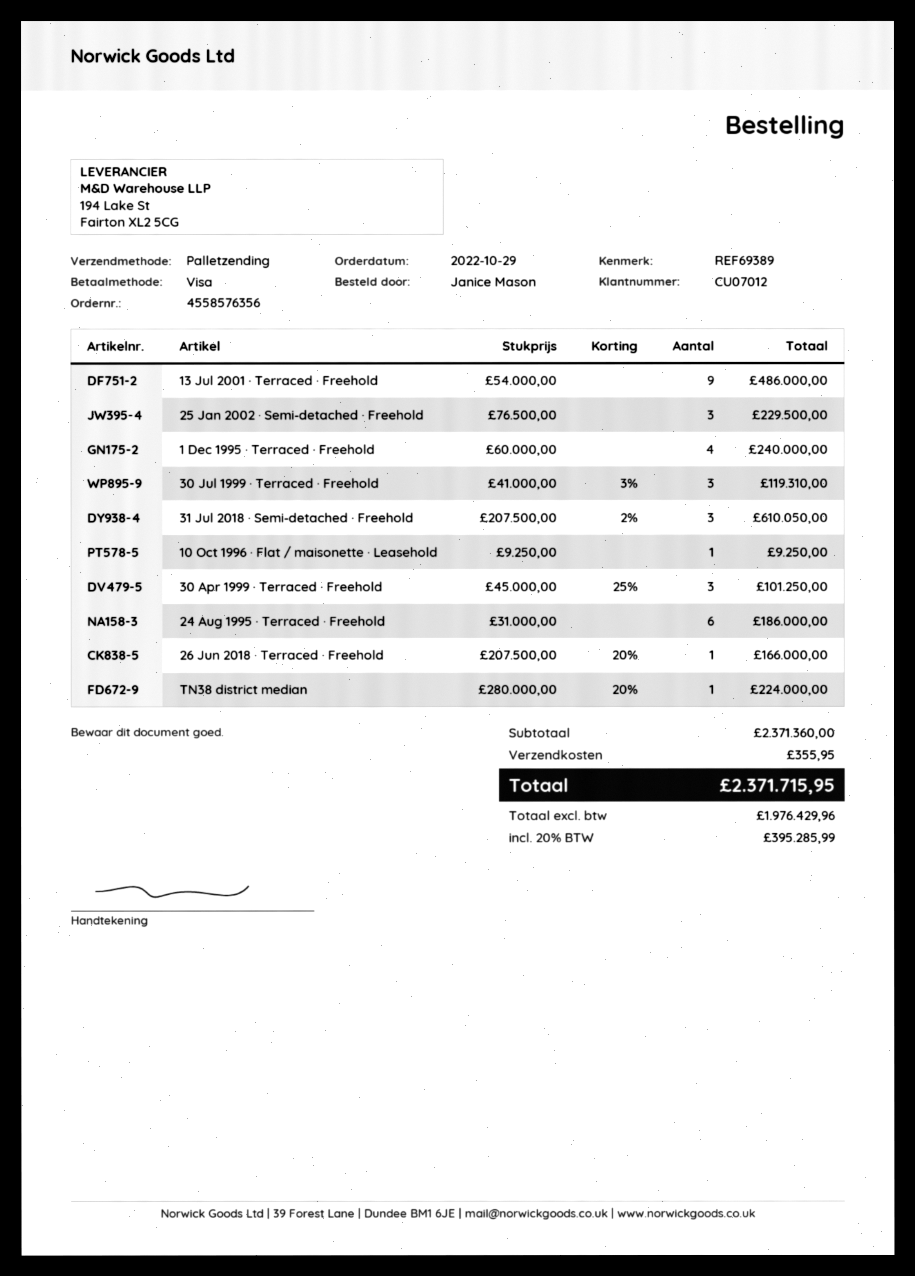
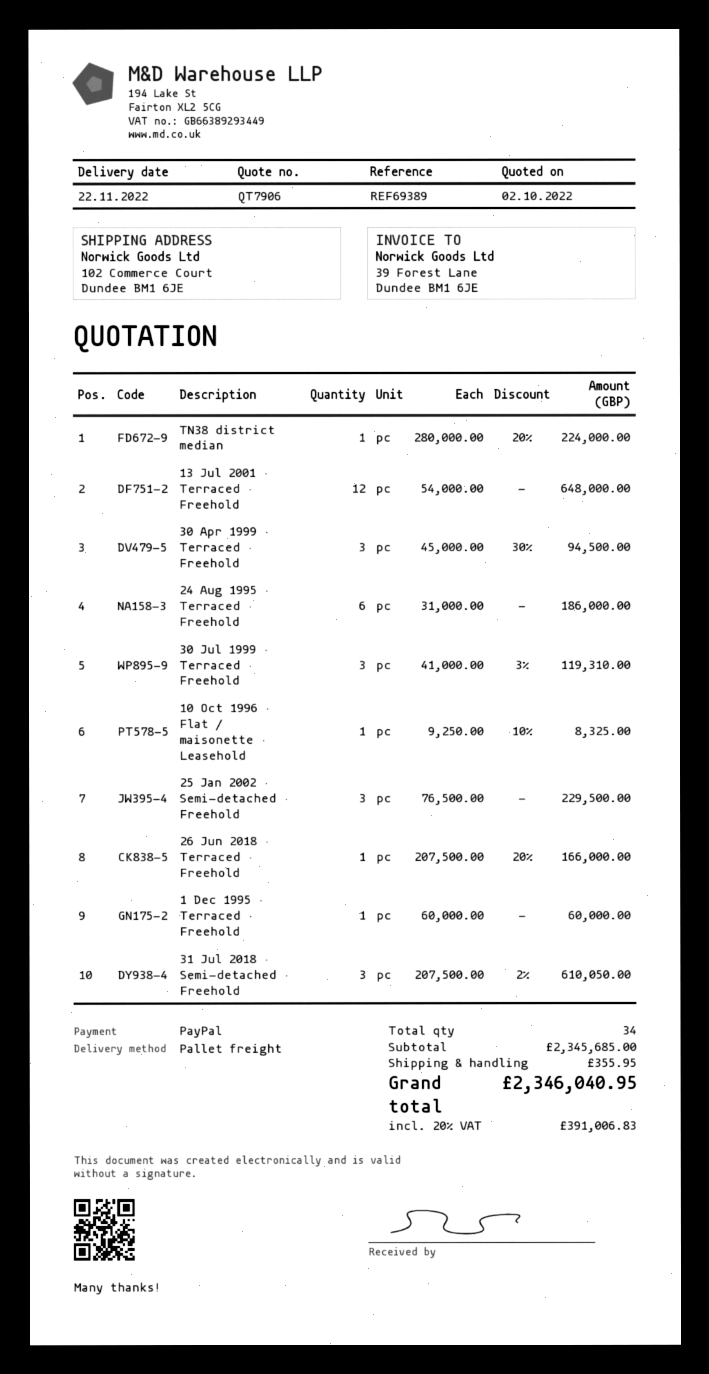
payment method: Visa -> PayPal
13 Jul 2001 · Terraced · Freehold: 9 x 54000.00 = 486000.00 -> 12 x 54000.00 = 648000.00
1 Dec 1995 · Terraced · Freehold: 4 x 60000.00 = 240000.00 -> 1 x 60000.00 = 60000.00
10 Oct 1996 · Flat / maisonette · Leasehold: 1 x 9250.00 = 9250.00 -> 1 x 9250.00 - 10% = 8325.00
30 Apr 1999 · Terraced · Freehold: 3 x 45000.00 - 25% = 101250.00 -> 3 x 45000.00 - 30% = 94500.00
subtotal: 2371360.00 -> 2345685.00
tax: 20% = 395285.99 -> 20% = 391006.83
total: 2371715.95 -> 2346040.95

